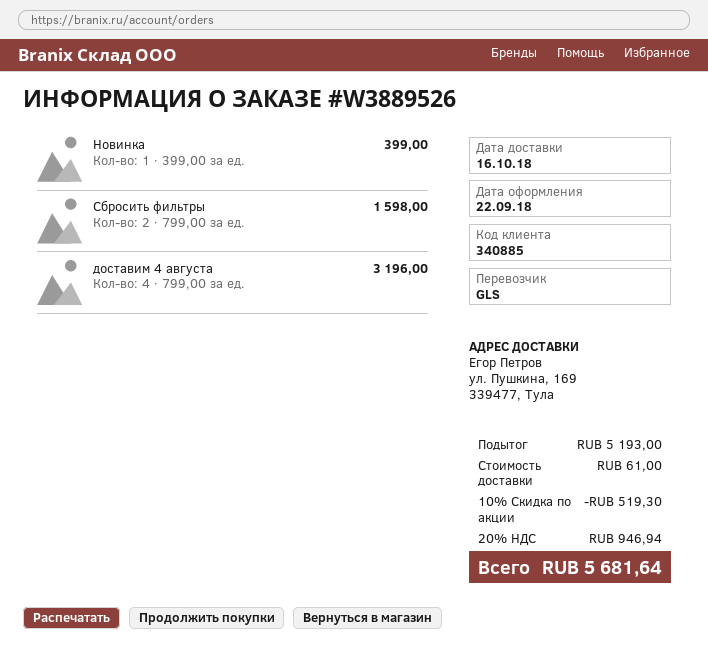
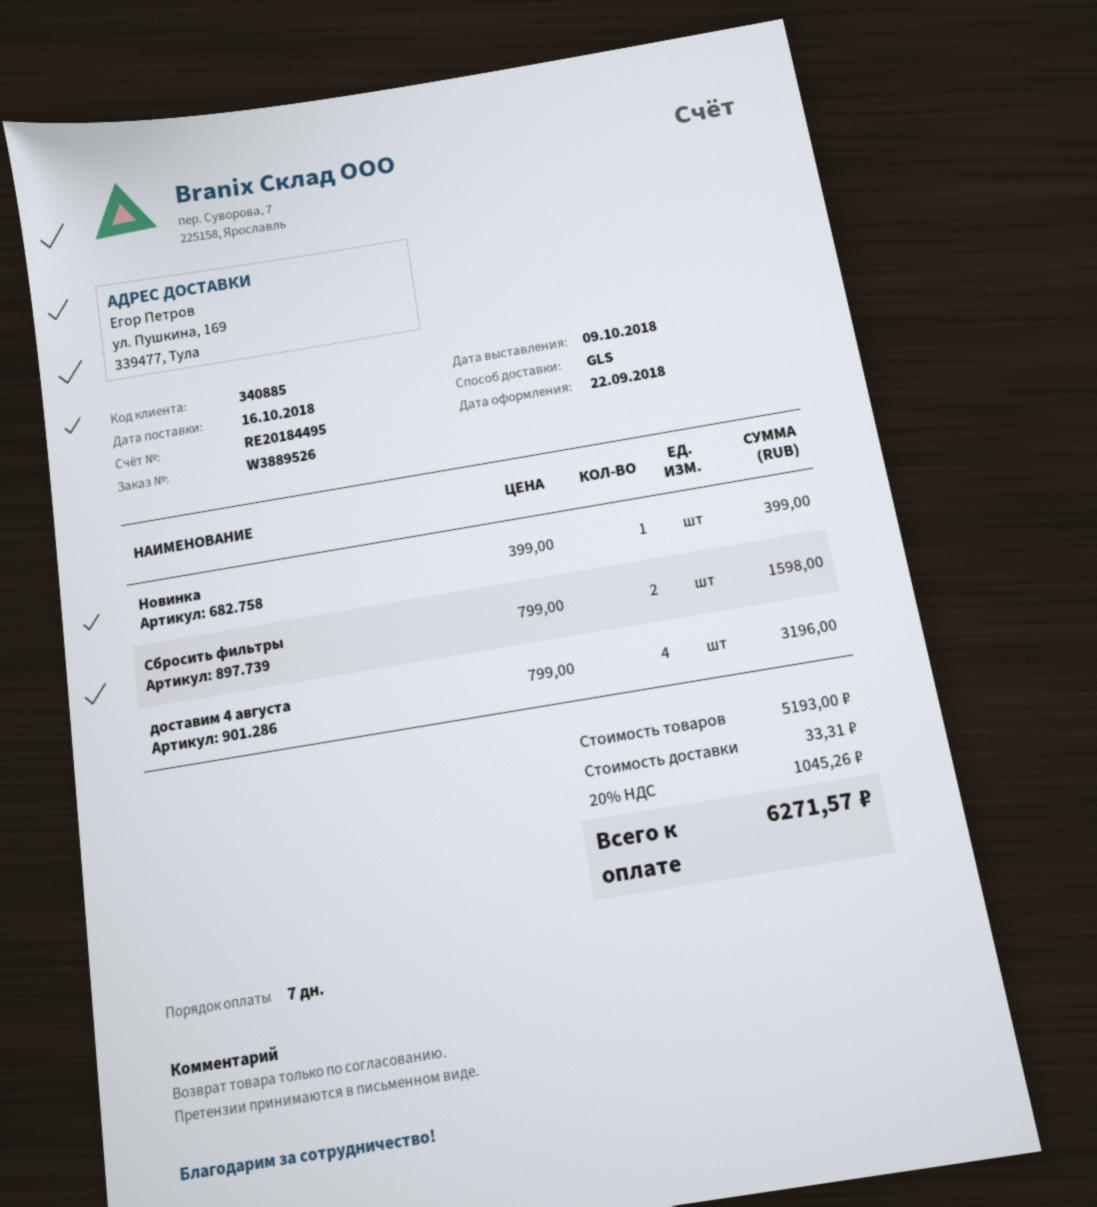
discount: 10% = 519.30 -> none
shipping: 61.00 -> 33.31
tax: 20% = 946.94 -> 20% = 1045.26
total: 5681.64 -> 6271.57

